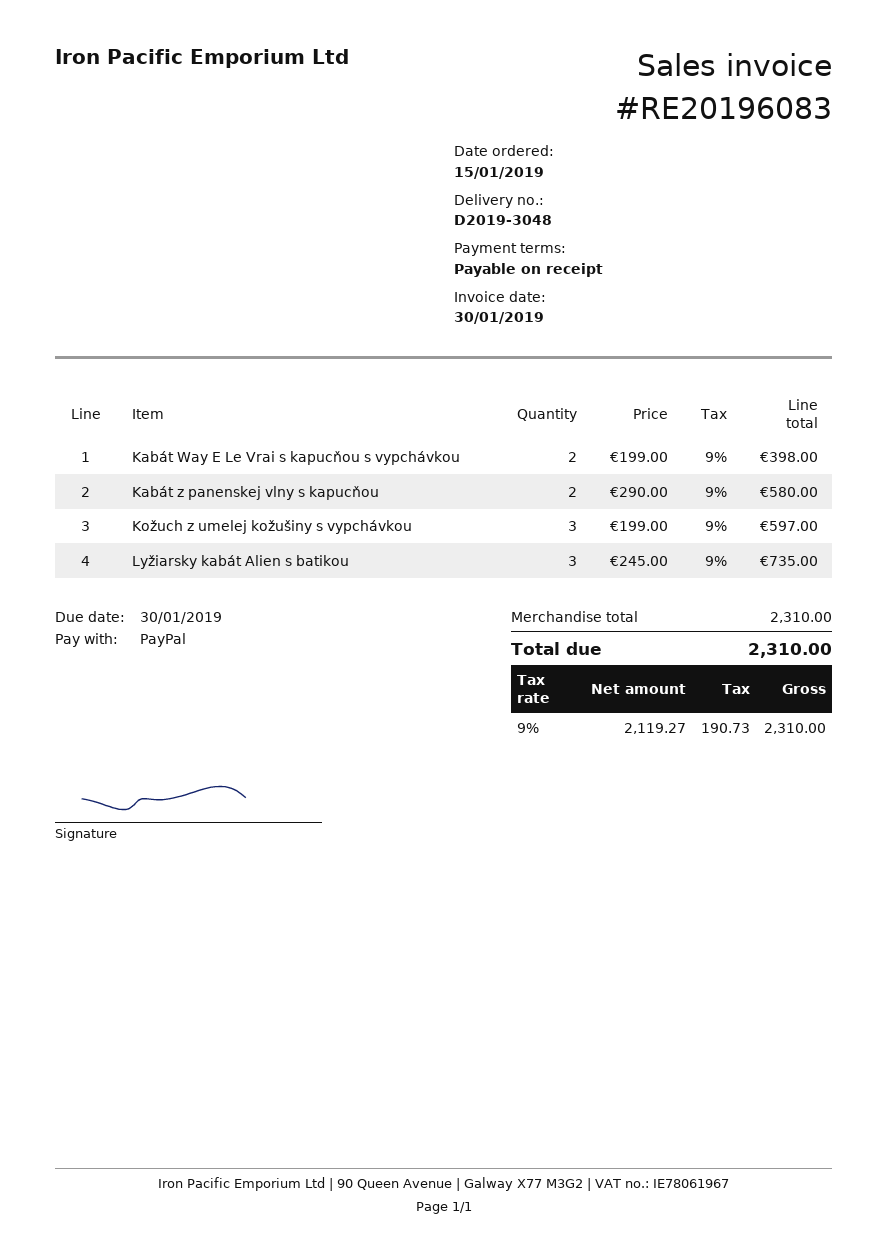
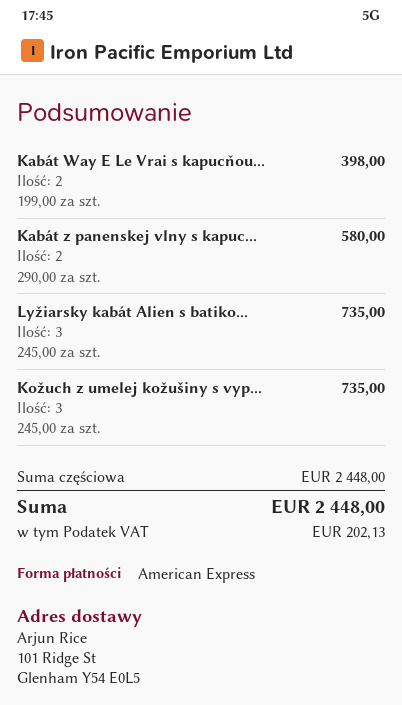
payment method: PayPal -> American Express
Kožuch z umelej kožušiny s vypchávkou: 3 x 199.00 = 597.00 -> 3 x 245.00 = 735.00
subtotal: 2310.00 -> 2448.00
tax: 190.73 -> 202.13
total: 2310.00 -> 2448.00

